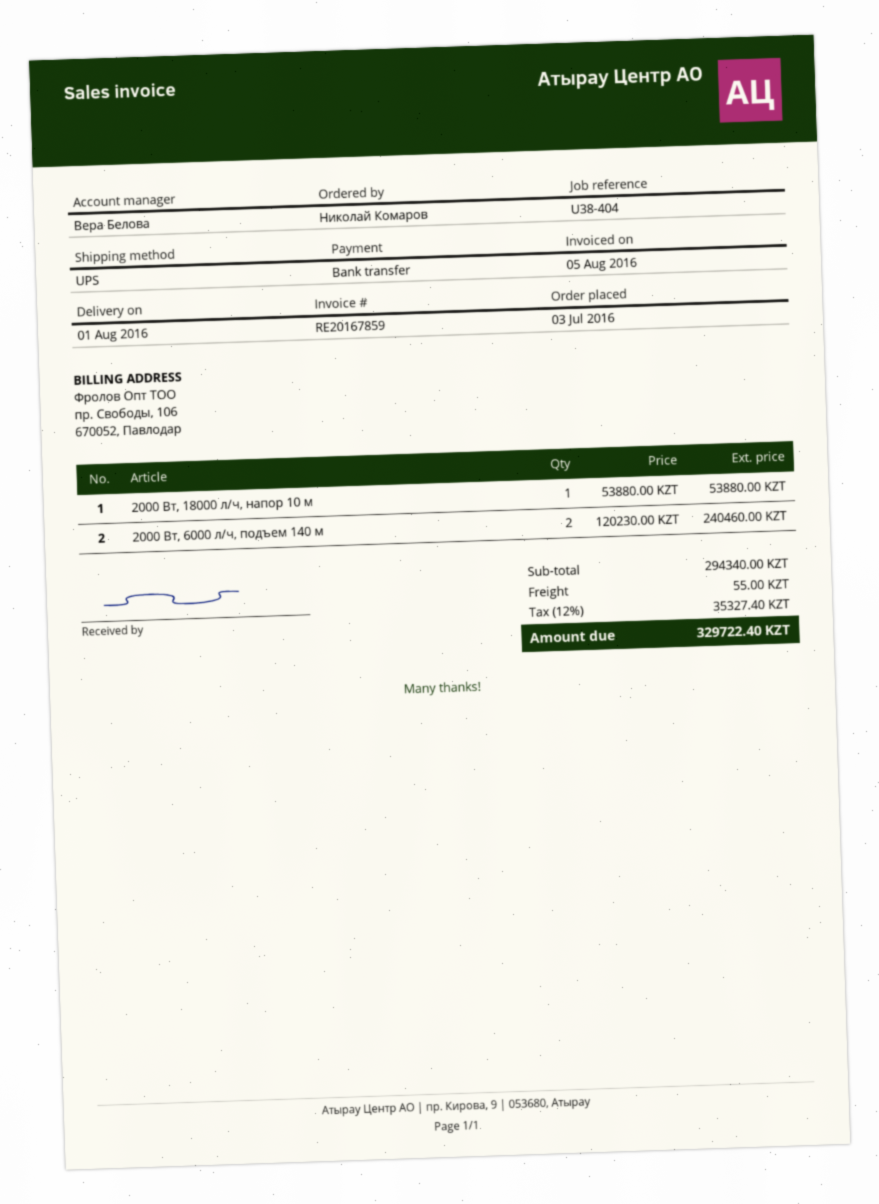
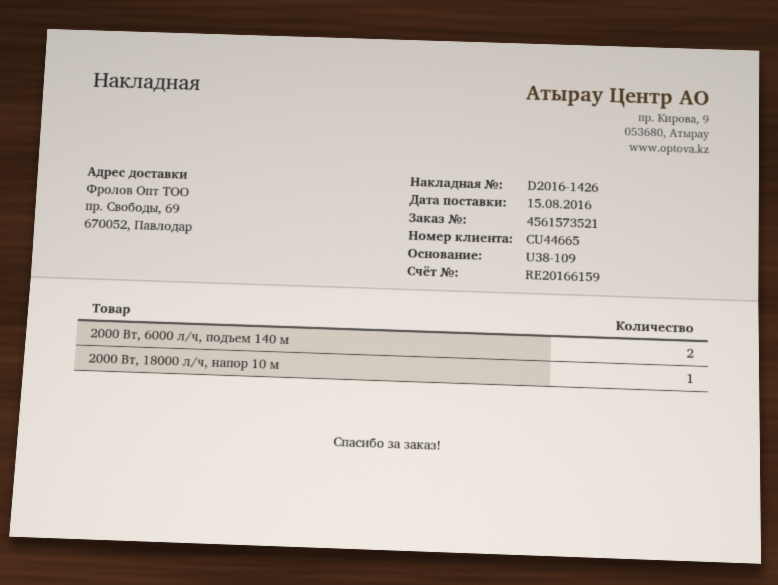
delivery date: 2016-08-01 -> 2016-08-15
invoice number: RE20167859 -> RE20166159
reference: U38-404 -> U38-109

